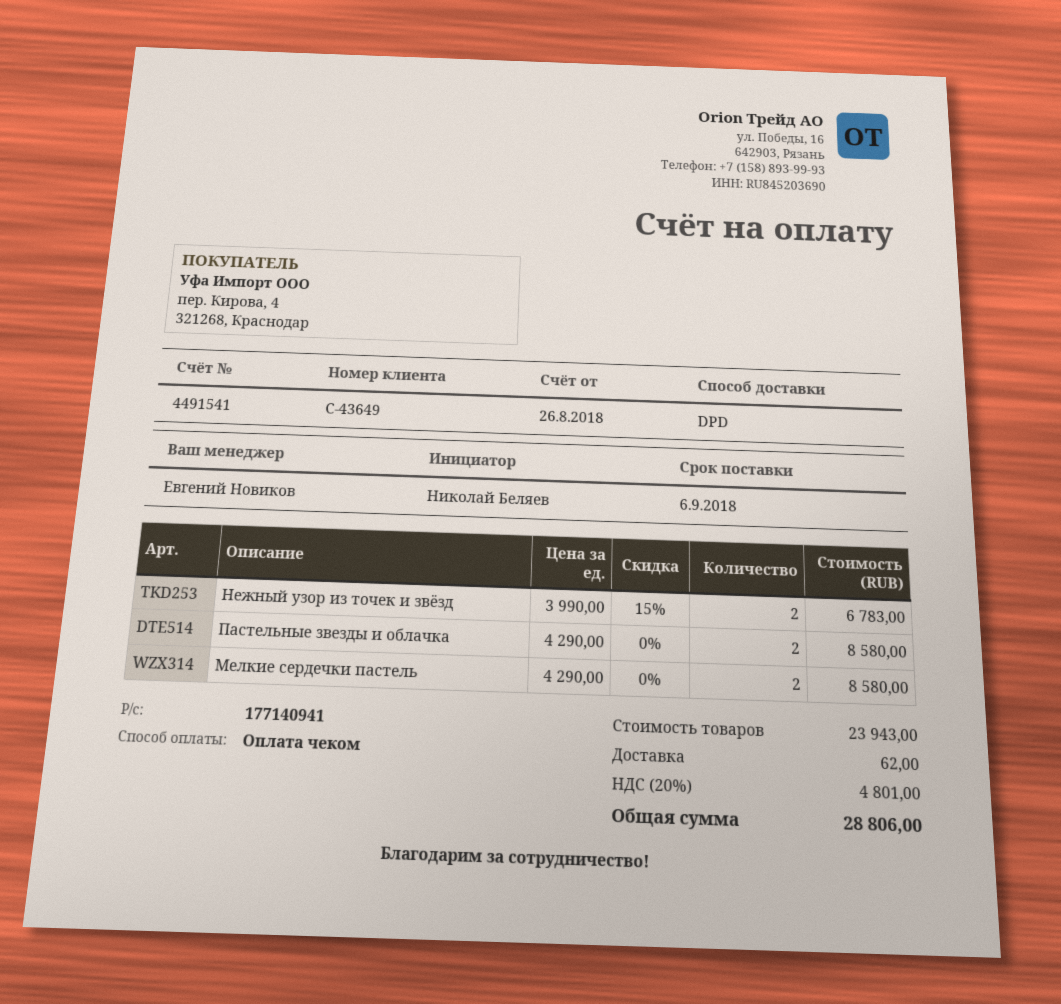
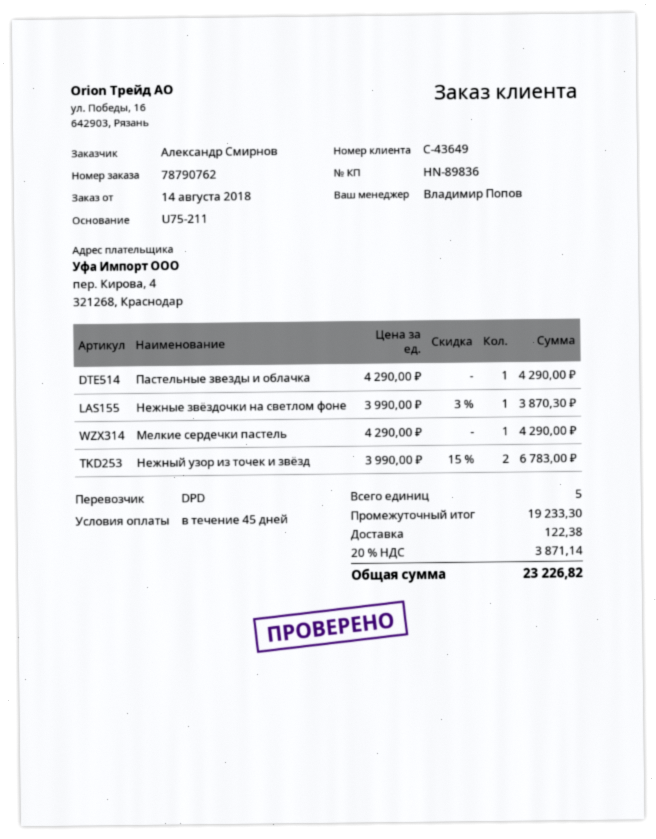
ordered by: Николай Беляев -> Александр Смирнов
sales rep: Евгений Новиков -> Владимир Попов
Пастельные звезды и облачка: 2 x 4290.00 = 8580.00 -> 1 x 4290.00 = 4290.00
Мелкие сердечки пастель: 2 x 4290.00 = 8580.00 -> 1 x 4290.00 = 4290.00
Нежные звёздочки на светлом фоне: none -> 1 x 3990.00 - 3% = 3870.30
subtotal: 23943.00 -> 19233.30
shipping: 62.00 -> 122.38
tax: 20% = 4801.00 -> 20% = 3871.14
total: 28806.00 -> 23226.82

